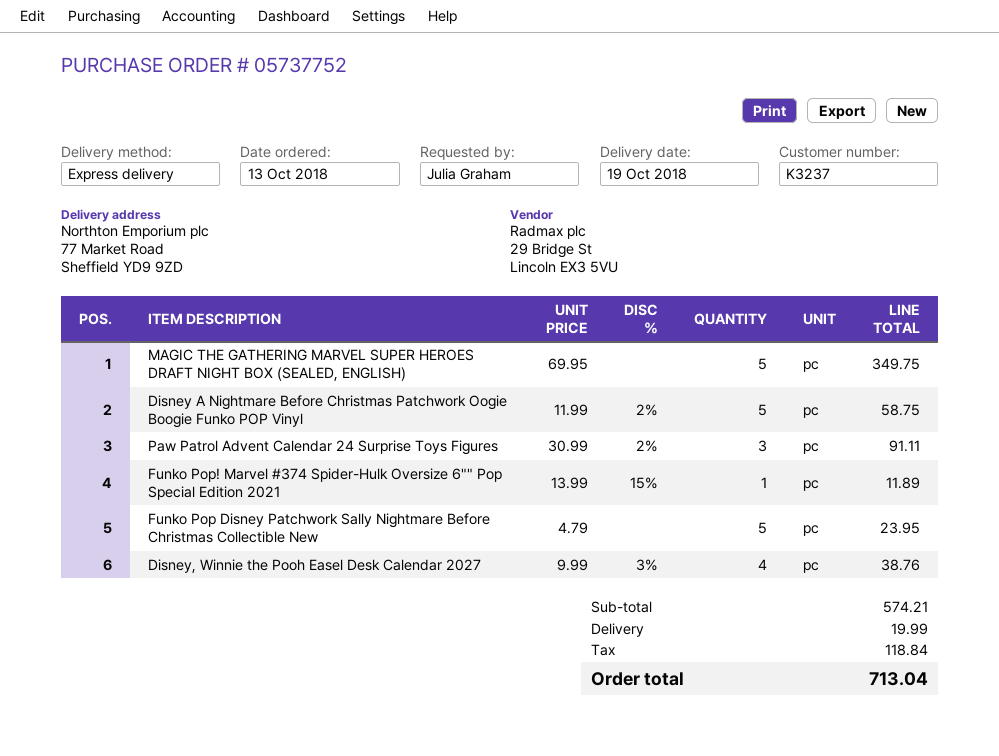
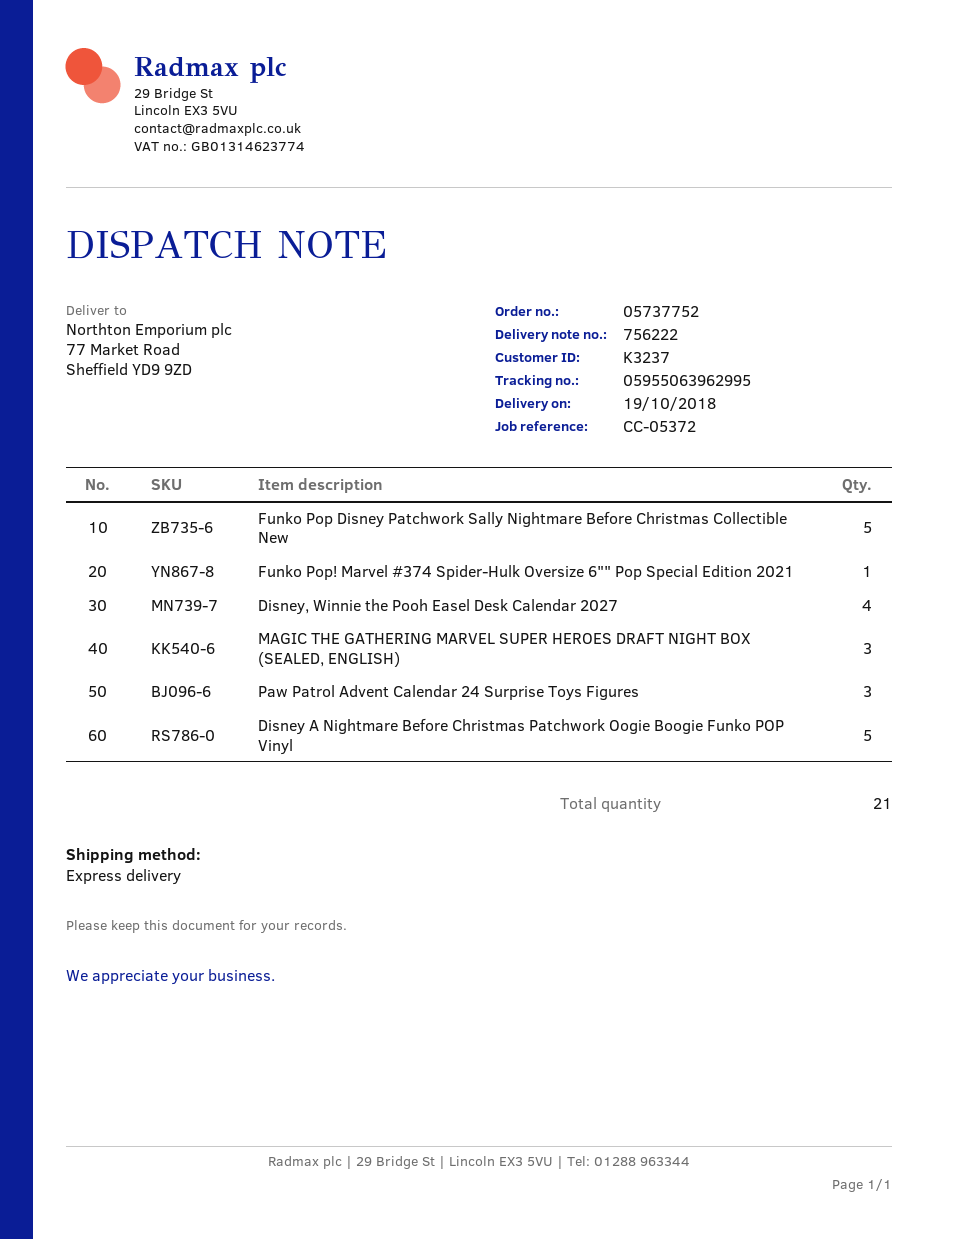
MAGIC THE GATHERING MARVEL SUPER HEROES DRAFT NIGHT BOX (SEALED, ENGLISH): 5 -> 3

